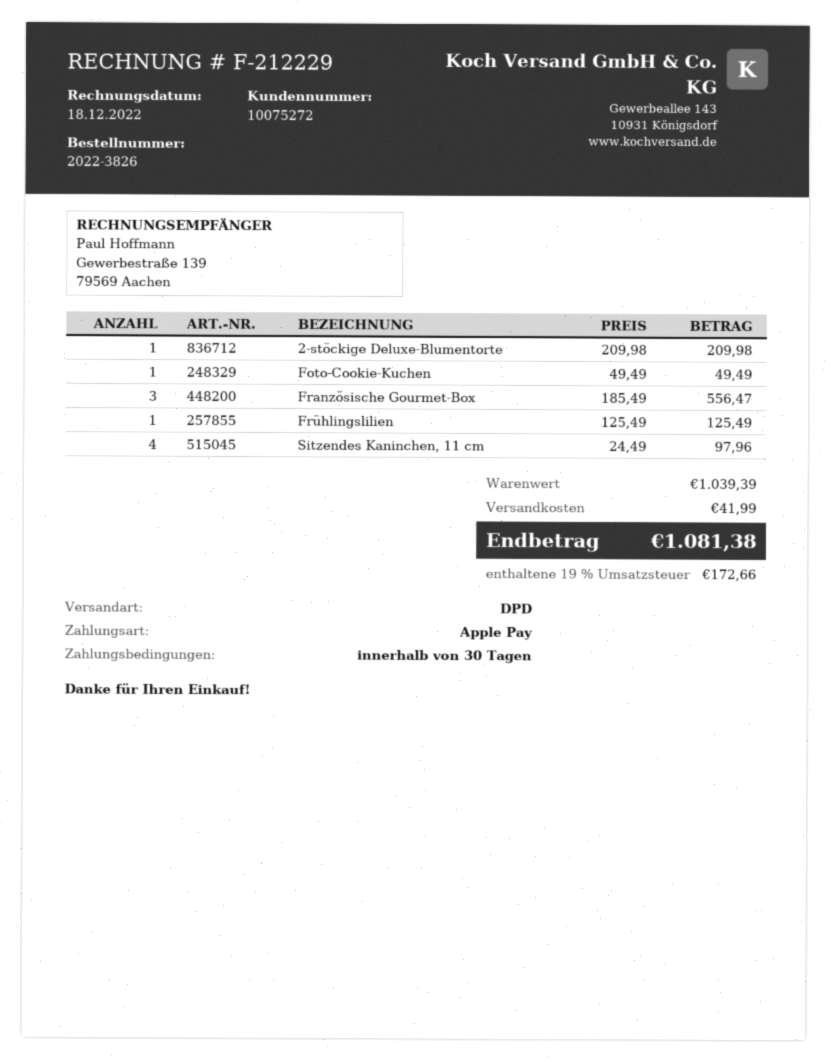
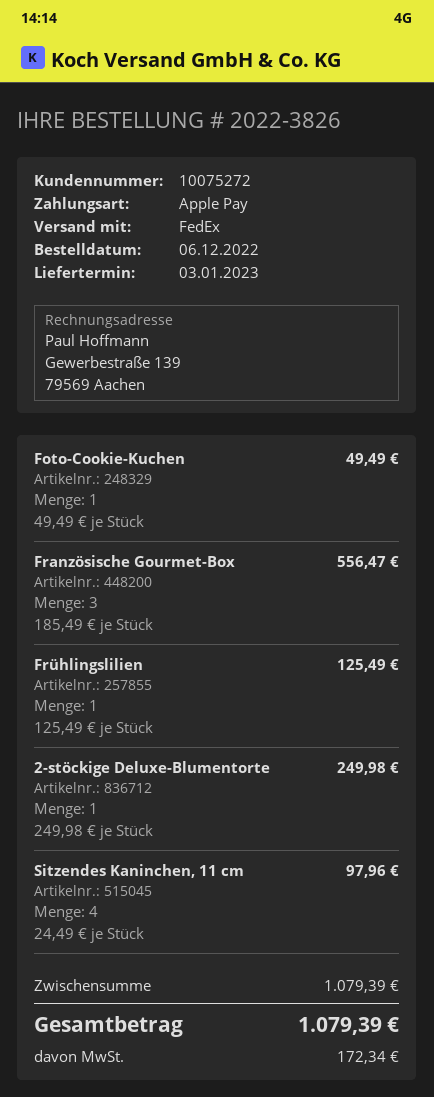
shipping method: DPD -> FedEx
2-stöckige Deluxe-Blumentorte: 1 x 209.98 = 209.98 -> 1 x 249.98 = 249.98
subtotal: 1039.39 -> 1079.39
shipping: 41.99 -> none
tax: 172.66 -> 172.34
total: 1081.38 -> 1079.39

